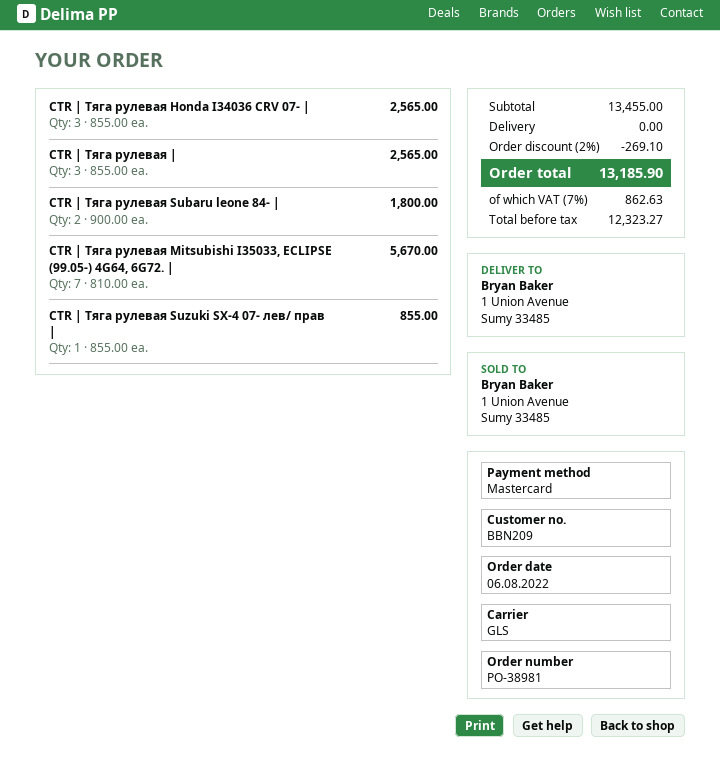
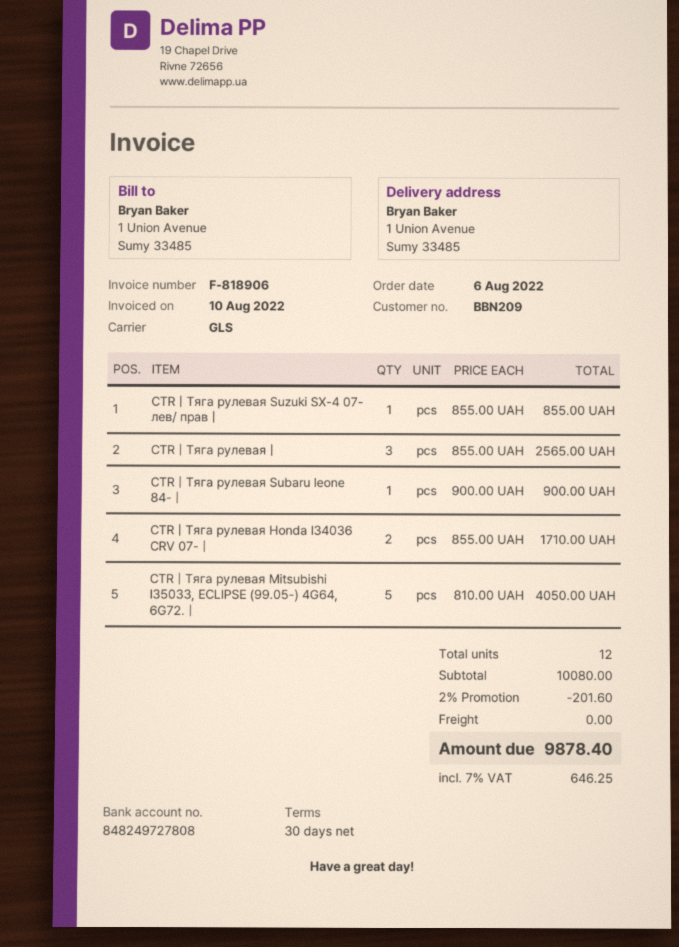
CTR | Тяга рулевая Honda I34036 CRV 07- |: 3 x 855.00 = 2565.00 -> 2 x 855.00 = 1710.00
CTR | Тяга рулевая Subaru leone 84- |: 2 x 900.00 = 1800.00 -> 1 x 900.00 = 900.00
CTR | Тяга рулевая Mitsubishi I35033, ECLIPSE (99.05-) 4G64, 6G72. |: 7 x 810.00 = 5670.00 -> 5 x 810.00 = 4050.00
subtotal: 13455.00 -> 10080.00
discount: 2% = 269.10 -> 2% = 201.60
tax: 7% = 862.63 -> 7% = 646.25
total: 13185.90 -> 9878.40

